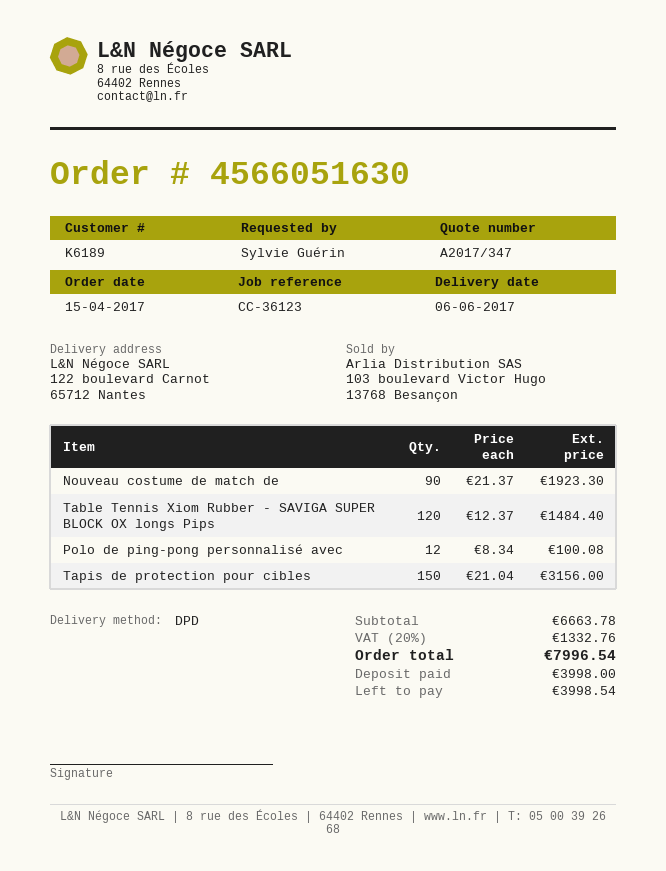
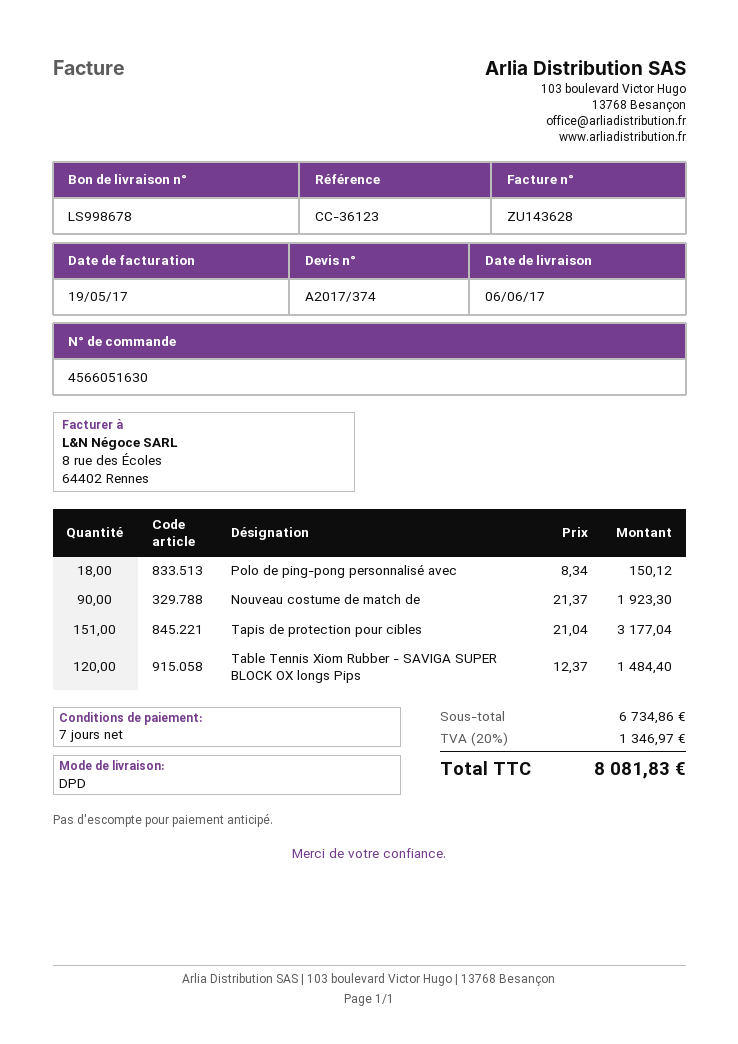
quote number: A2017/347 -> A2017/374
Polo de ping-pong personnalisé avec: 12 x 8.34 = 100.08 -> 18 x 8.34 = 150.12
Tapis de protection pour cibles: 150 x 21.04 = 3156.00 -> 151 x 21.04 = 3177.04
subtotal: 6663.78 -> 6734.86
tax: 20% = 1332.76 -> 20% = 1346.97
total: 7996.54 -> 8081.83

